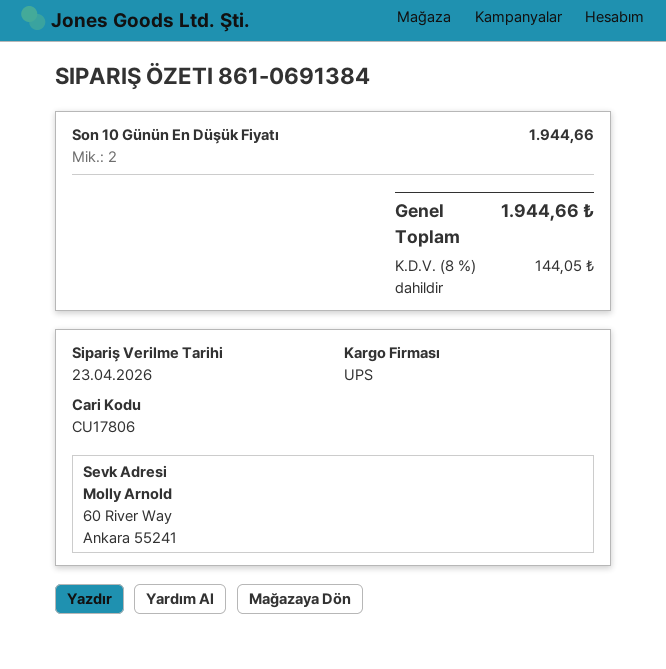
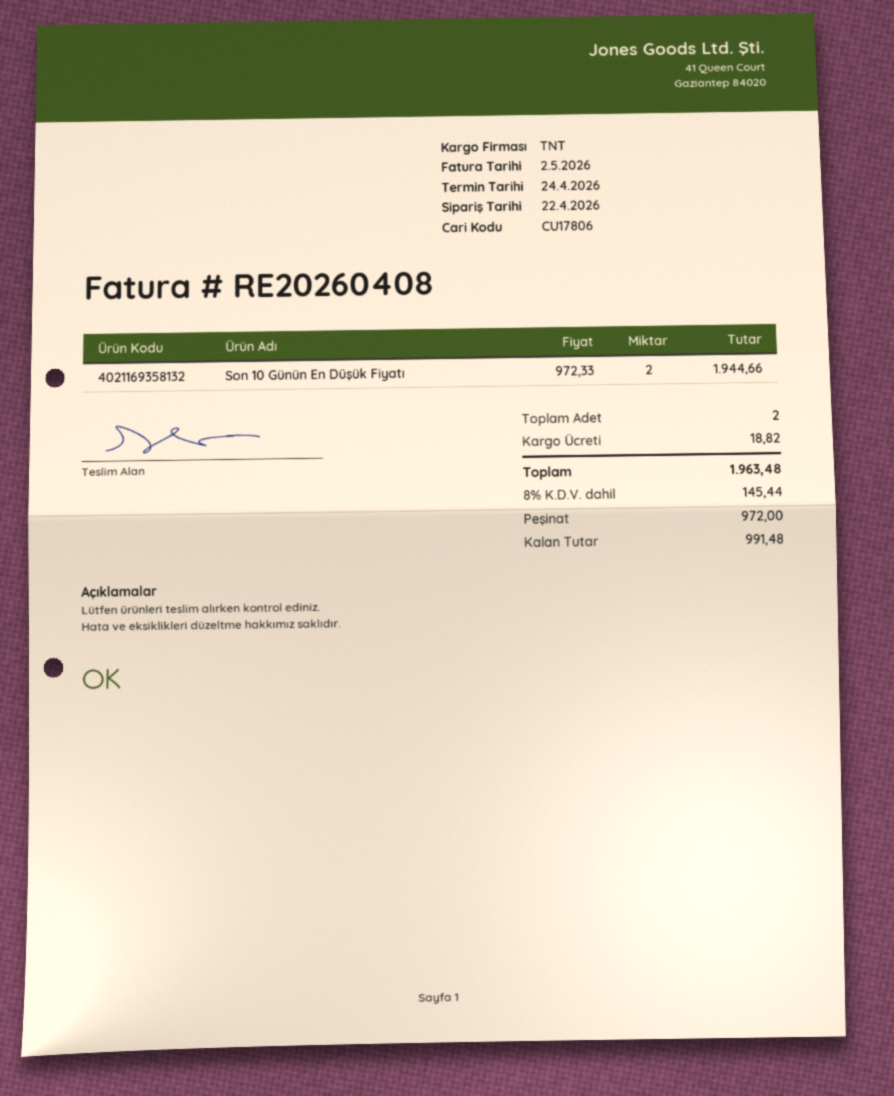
order date: 2026-04-23 -> 2026-04-22
shipping method: UPS -> TNT
shipping: none -> 18.82
tax: 8% = 144.05 -> 8% = 145.44
total: 1944.66 -> 1963.48

